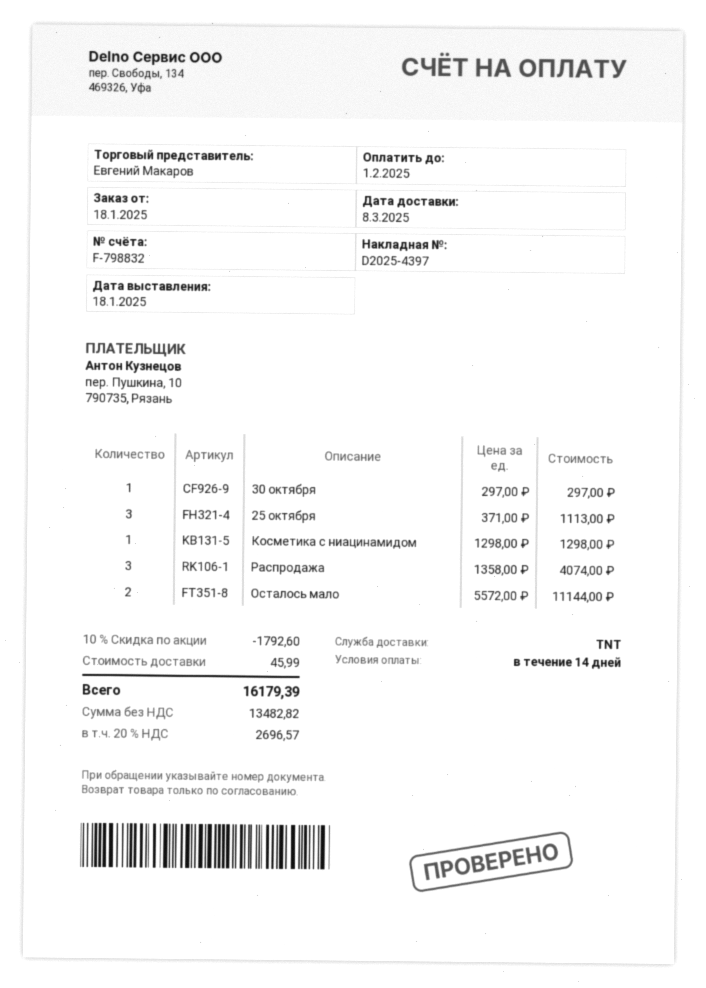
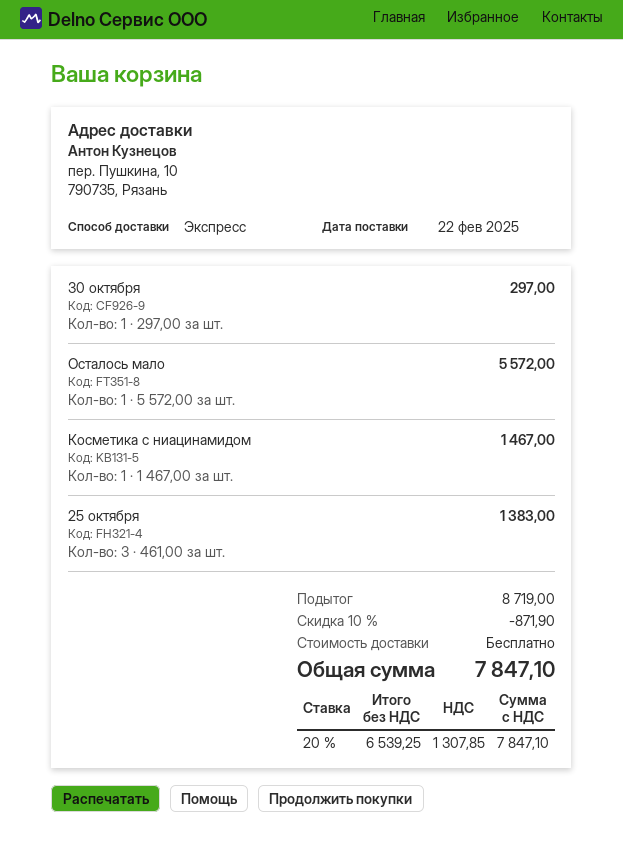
delivery date: 2025-03-08 -> 2025-02-22
shipping method: TNT -> express
25 октября: 3 x 371.00 = 1113.00 -> 3 x 461.00 = 1383.00
Косметика с ниацинамидом: 1 x 1298.00 = 1298.00 -> 1 x 1467.00 = 1467.00
Распродажа: 3 x 1358.00 = 4074.00 -> none
Осталось мало: 2 x 5572.00 = 11144.00 -> 1 x 5572.00 = 5572.00
discount: 10% = 1792.60 -> 10% = 871.90
shipping: 45.99 -> 0.00
net: 13482.82 -> 6539.25
tax: 20% = 2696.57 -> 20% = 1307.85
total: 16179.39 -> 7847.10

